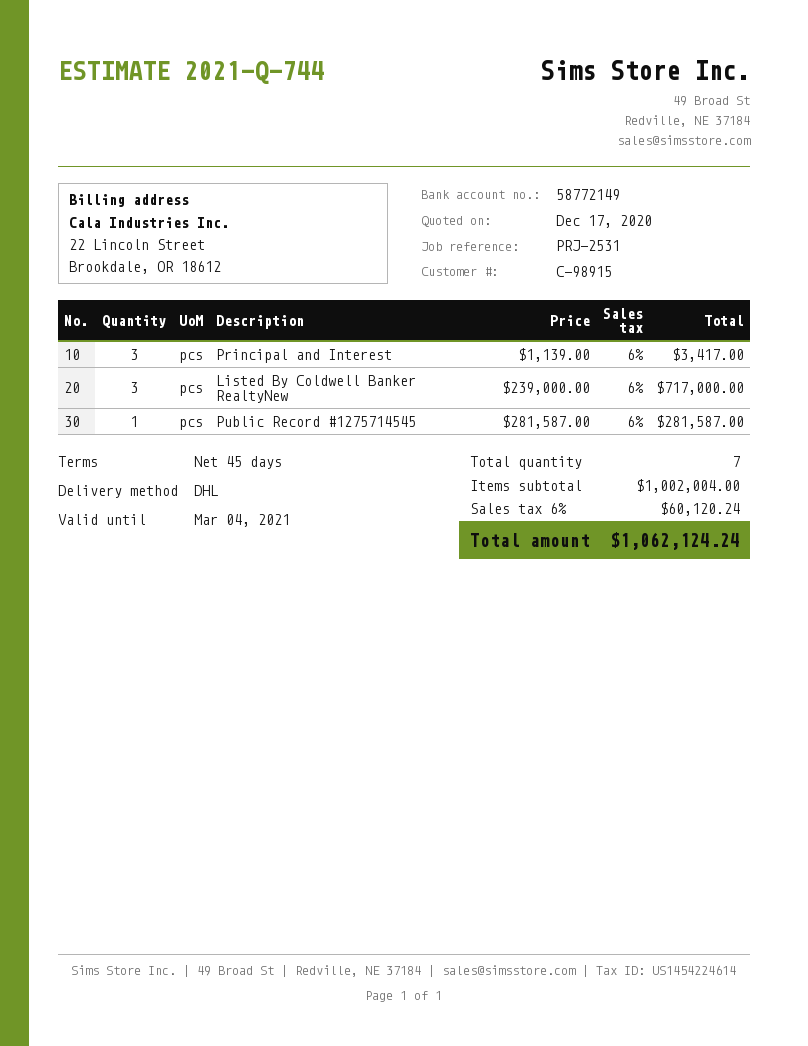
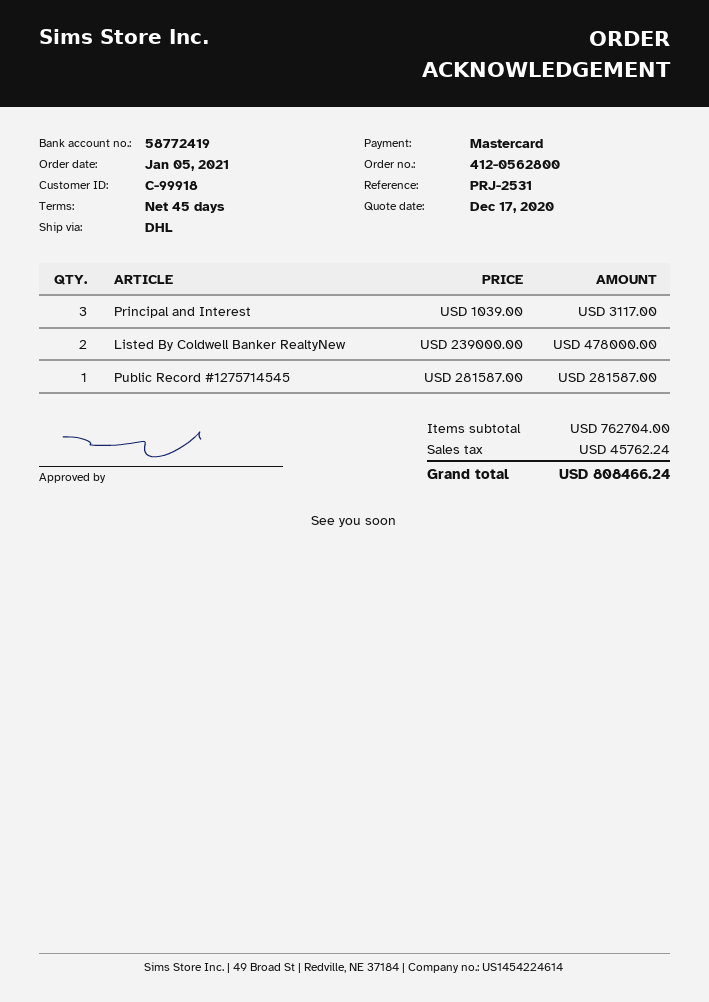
customer number: C-98915 -> C-99918
bank account: 58772149 -> 58772419
Principal and Interest: 3 x 1139.00 = 3417.00 -> 3 x 1039.00 = 3117.00
Listed By Coldwell Banker RealtyNew: 3 x 239000.00 = 717000.00 -> 2 x 239000.00 = 478000.00
subtotal: 1002004.00 -> 762704.00
tax: 60120.24 -> 45762.24
total: 1062124.24 -> 808466.24

